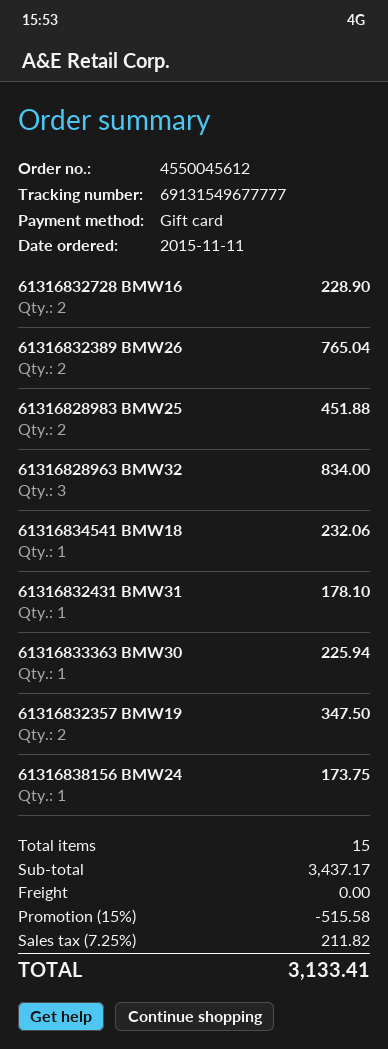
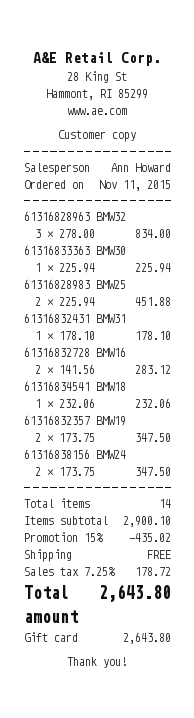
61316832728 BMW16: 2 for 228.90 -> 2 for 283.12
61316832389 BMW26: 2 for 765.04 -> none
61316838156 BMW24: 1 for 173.75 -> 2 for 347.50
total quantity: 15 -> 14
subtotal: 3437.17 -> 2900.10
discount: 15% = 515.58 -> 15% = 435.02
tax: 7.25% = 211.82 -> 7.25% = 178.72
total: 3133.41 -> 2643.80

